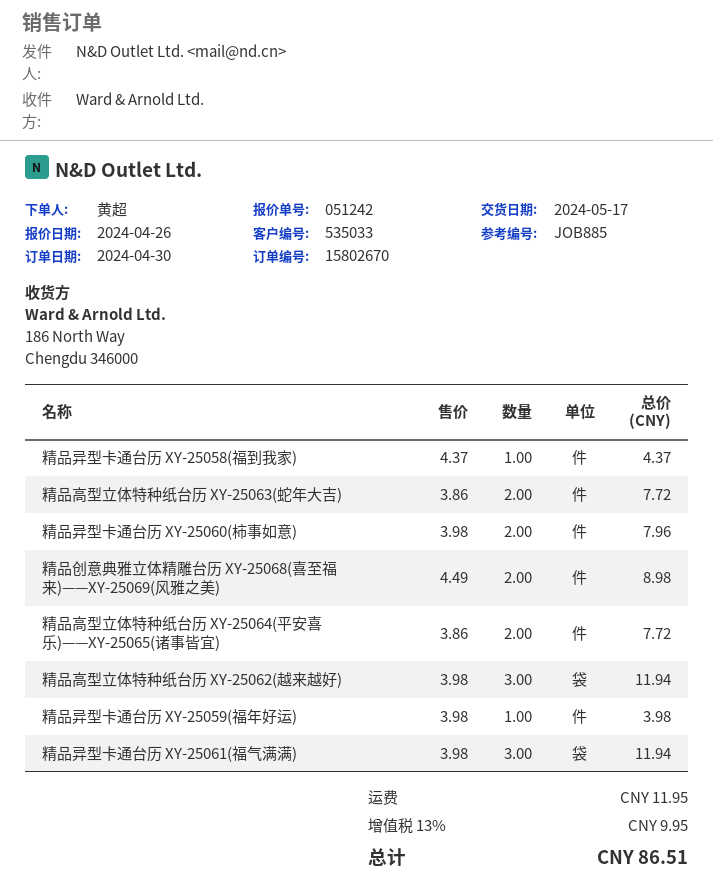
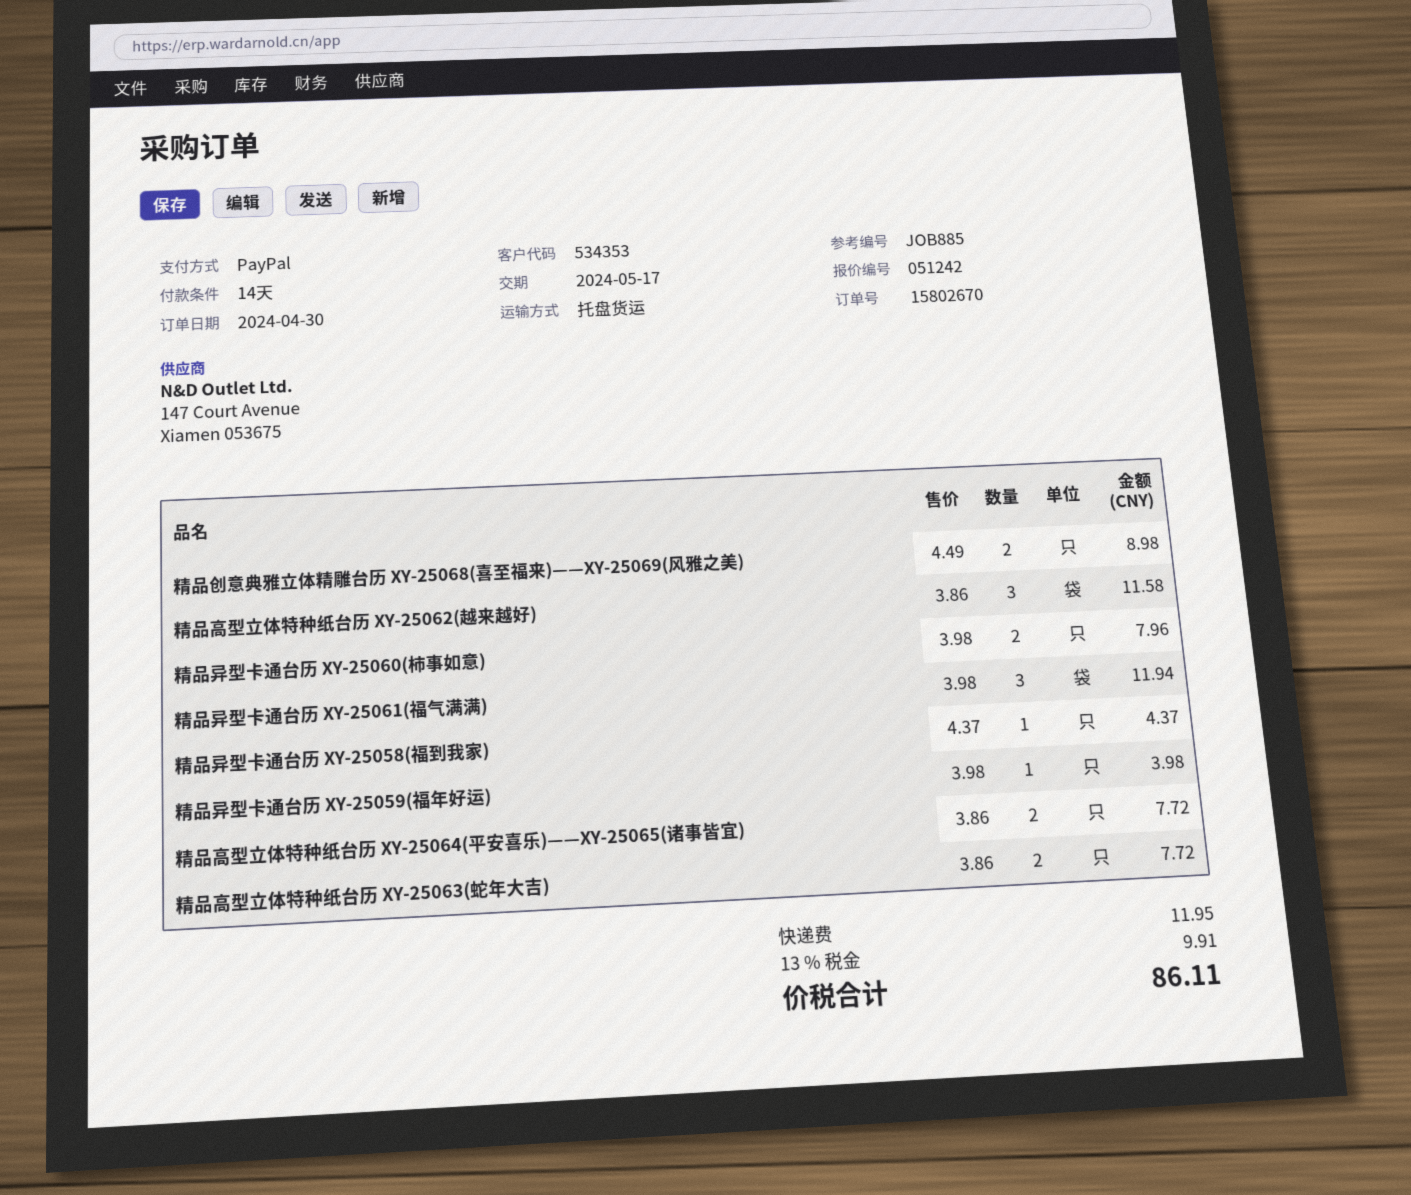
customer number: 535033 -> 534353
精品高型立体特种纸台历 XY-25062(越来越好): 3 x 3.98 = 11.94 -> 3 x 3.86 = 11.58
tax: 13% = 9.95 -> 13% = 9.91
total: 86.51 -> 86.11

